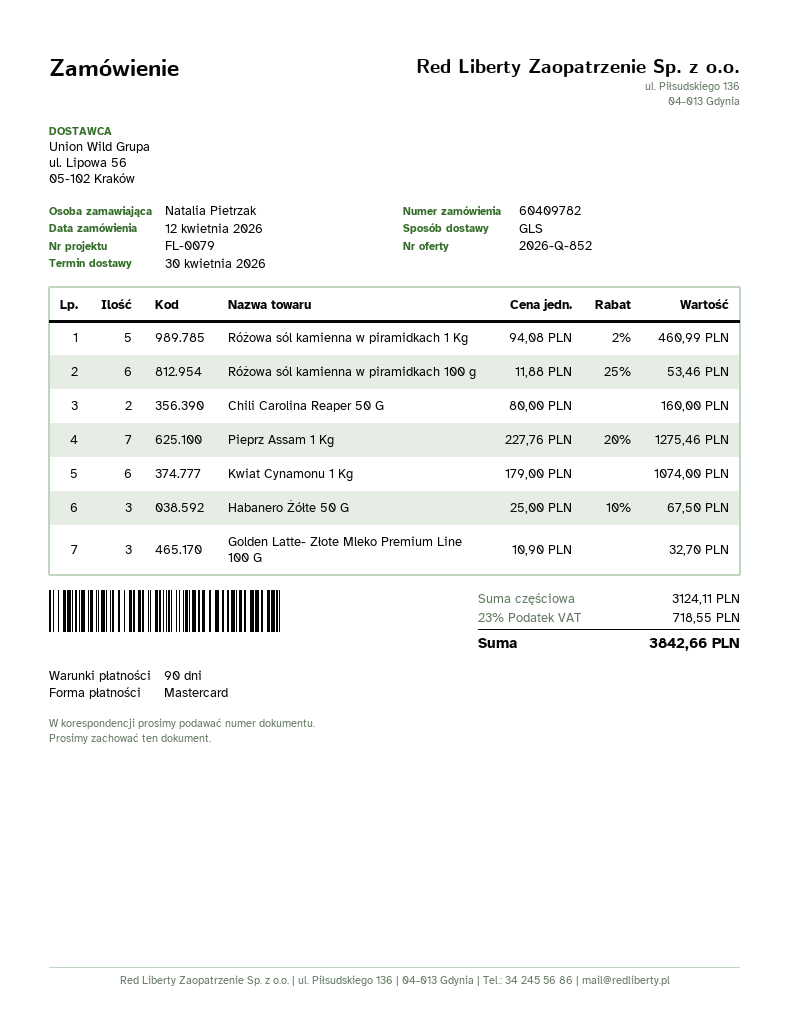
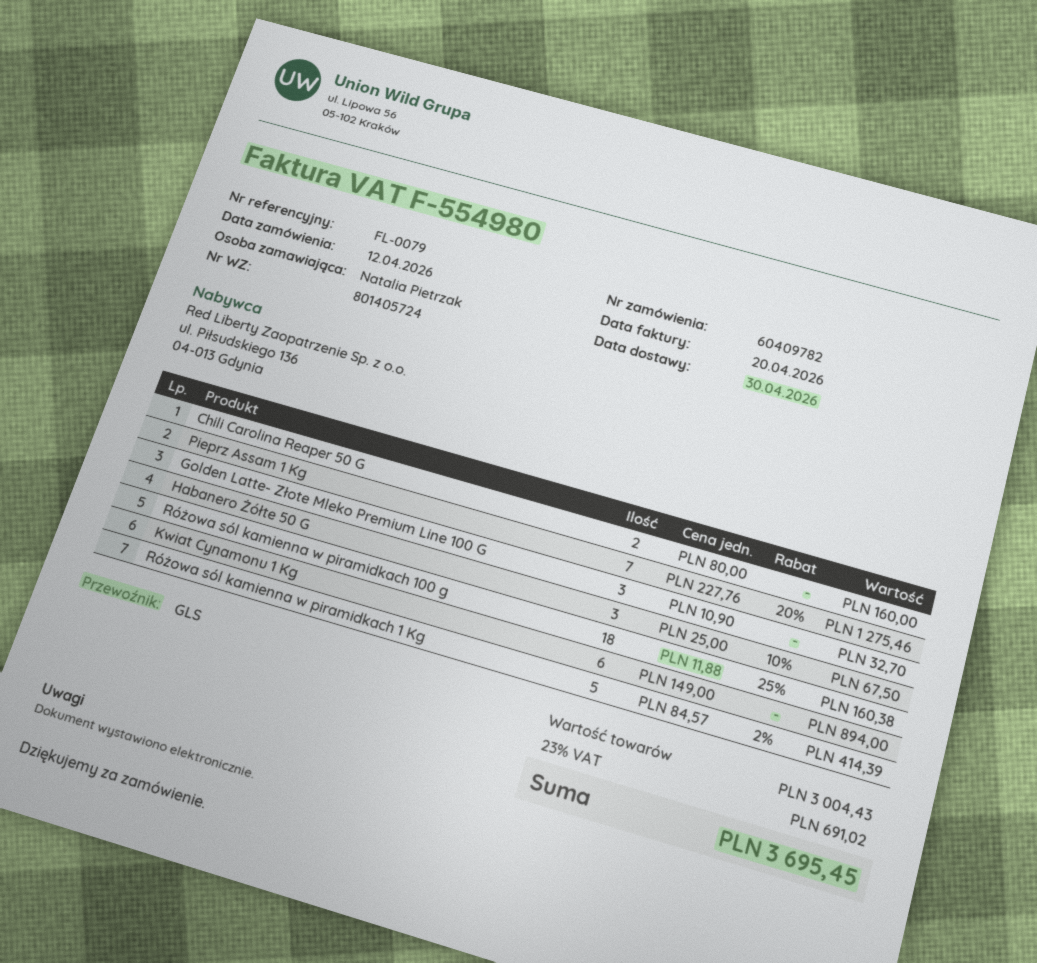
Różowa sól kamienna w piramidkach 1 Kg: 5 x 94.08 - 2% = 460.99 -> 5 x 84.57 - 2% = 414.39
Różowa sól kamienna w piramidkach 100 g: 6 x 11.88 - 25% = 53.46 -> 18 x 11.88 - 25% = 160.38
Kwiat Cynamonu 1 Kg: 6 x 179.00 = 1074.00 -> 6 x 149.00 = 894.00
subtotal: 3124.11 -> 3004.43
tax: 23% = 718.55 -> 23% = 691.02
total: 3842.66 -> 3695.45

